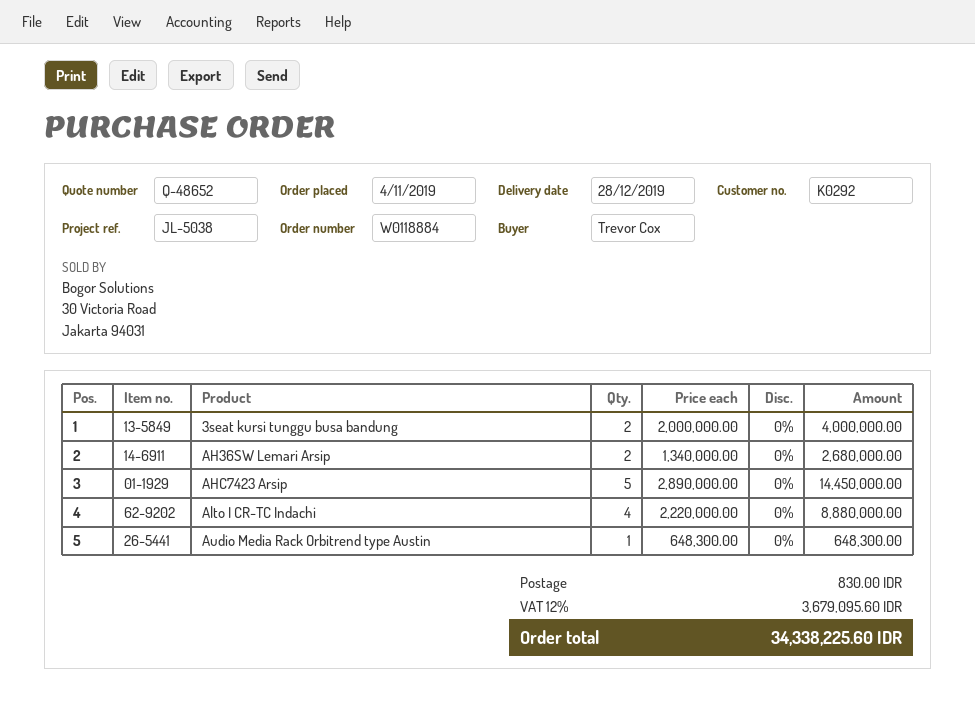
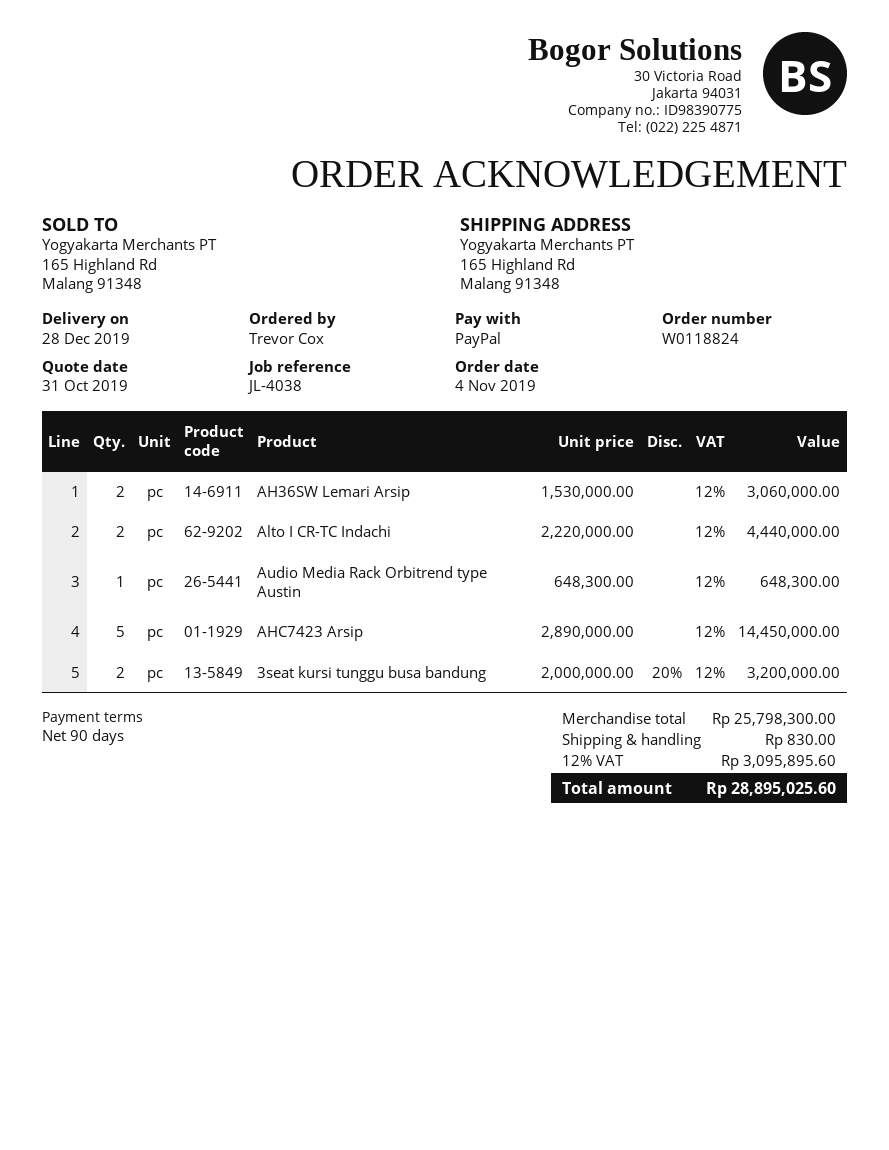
order number: W0118884 -> W0118824
reference: JL-5038 -> JL-4038
3seat kursi tunggu busa bandung: 2 x 2000000.00 = 4000000.00 -> 2 x 2000000.00 - 20% = 3200000.00
AH36SW Lemari Arsip: 2 x 1340000.00 = 2680000.00 -> 2 x 1530000.00 = 3060000.00
Alto I CR-TC Indachi: 4 x 2220000.00 = 8880000.00 -> 2 x 2220000.00 = 4440000.00
tax: 12% = 3679095.60 -> 12% = 3095895.60
total: 34338225.60 -> 28895025.60

